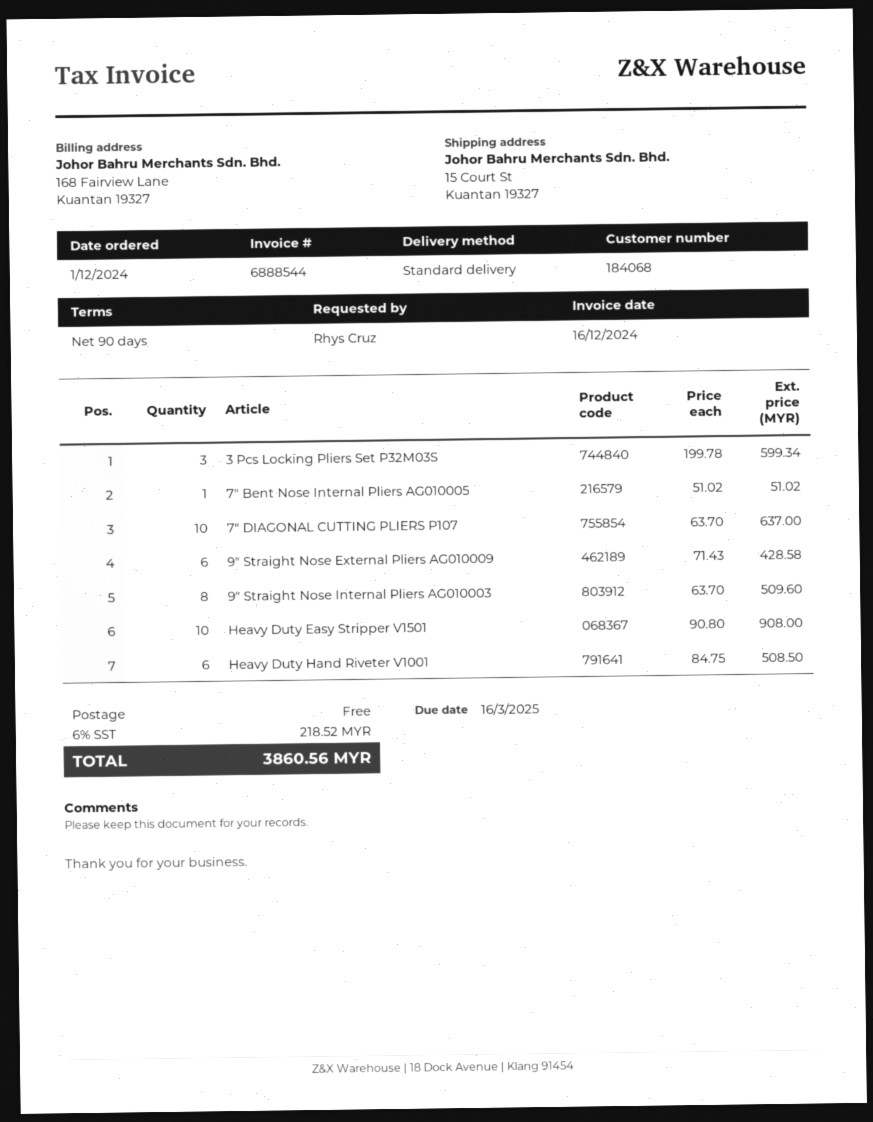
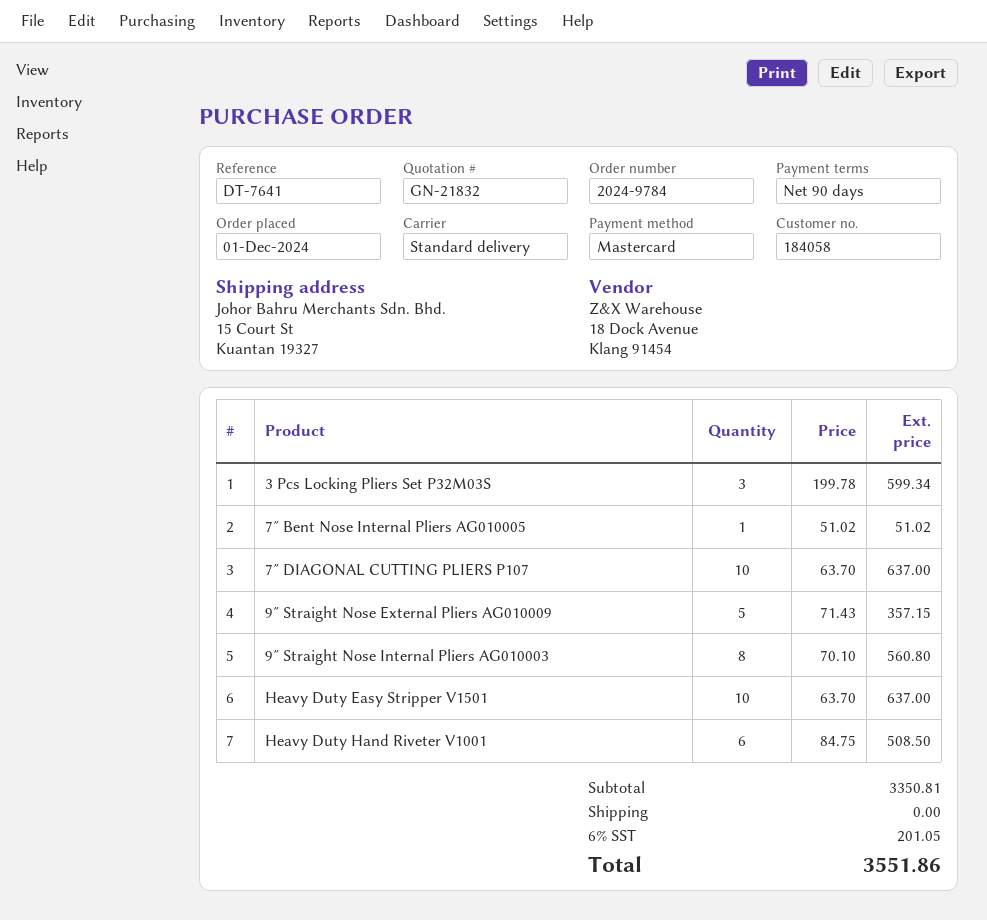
customer number: 184068 -> 184058
9″ Straight Nose External Pliers AG010009: 6 x 71.43 = 428.58 -> 5 x 71.43 = 357.15
9″ Straight Nose Internal Pliers AG010003: 8 x 63.70 = 509.60 -> 8 x 70.10 = 560.80
Heavy Duty Easy Stripper V1501: 10 x 90.80 = 908.00 -> 10 x 63.70 = 637.00
tax: 6% = 218.52 -> 6% = 201.05
total: 3860.56 -> 3551.86

